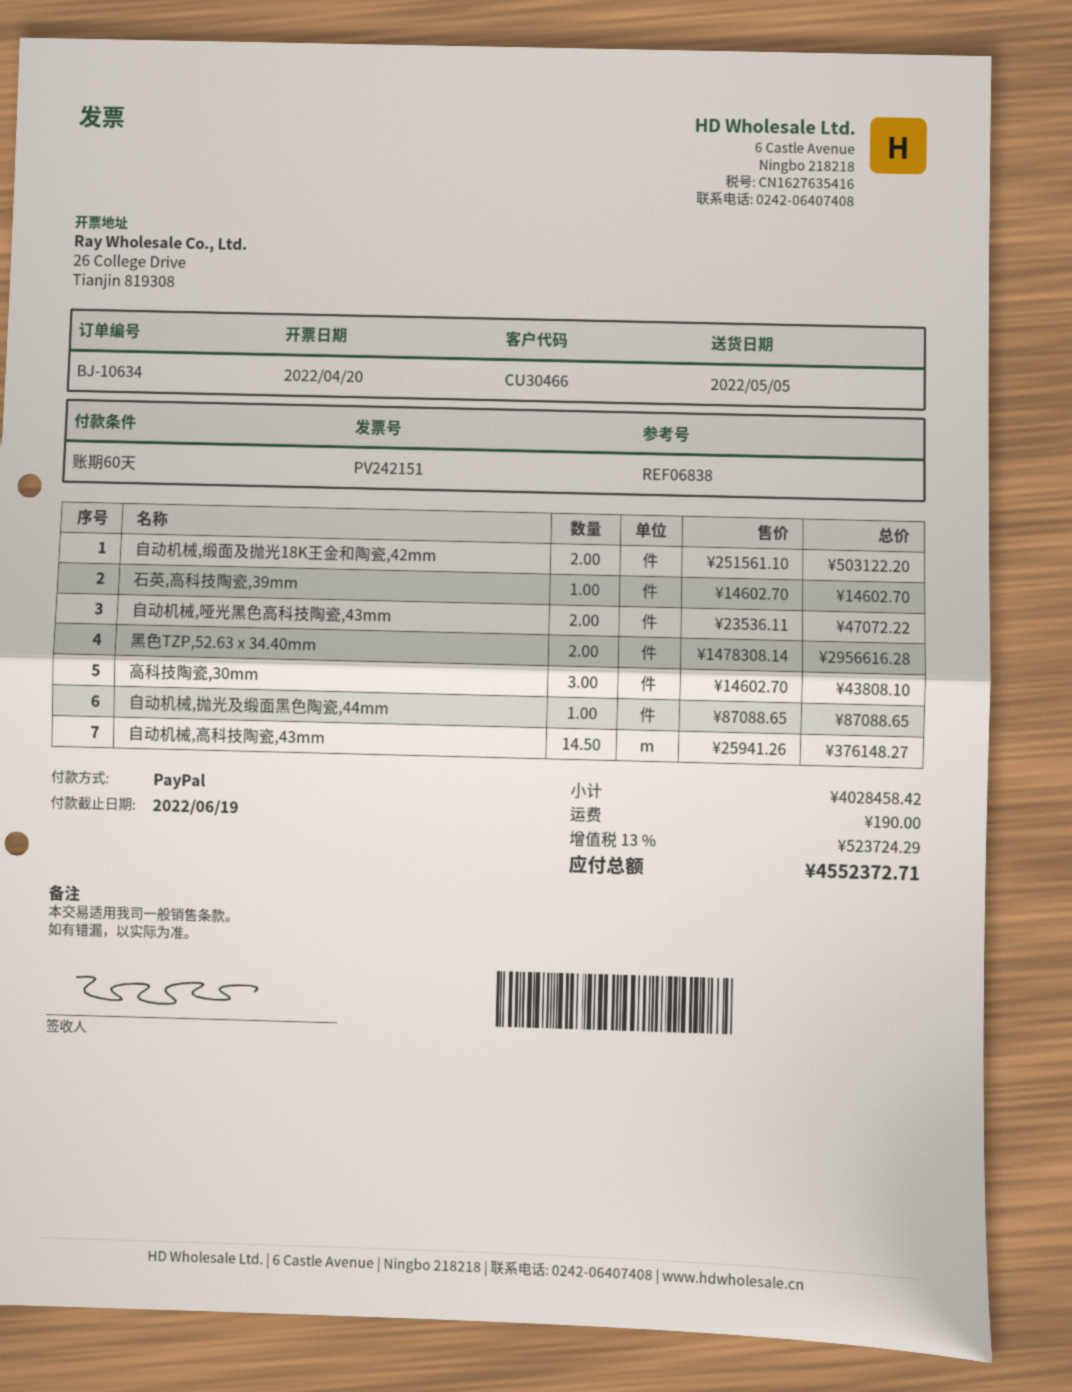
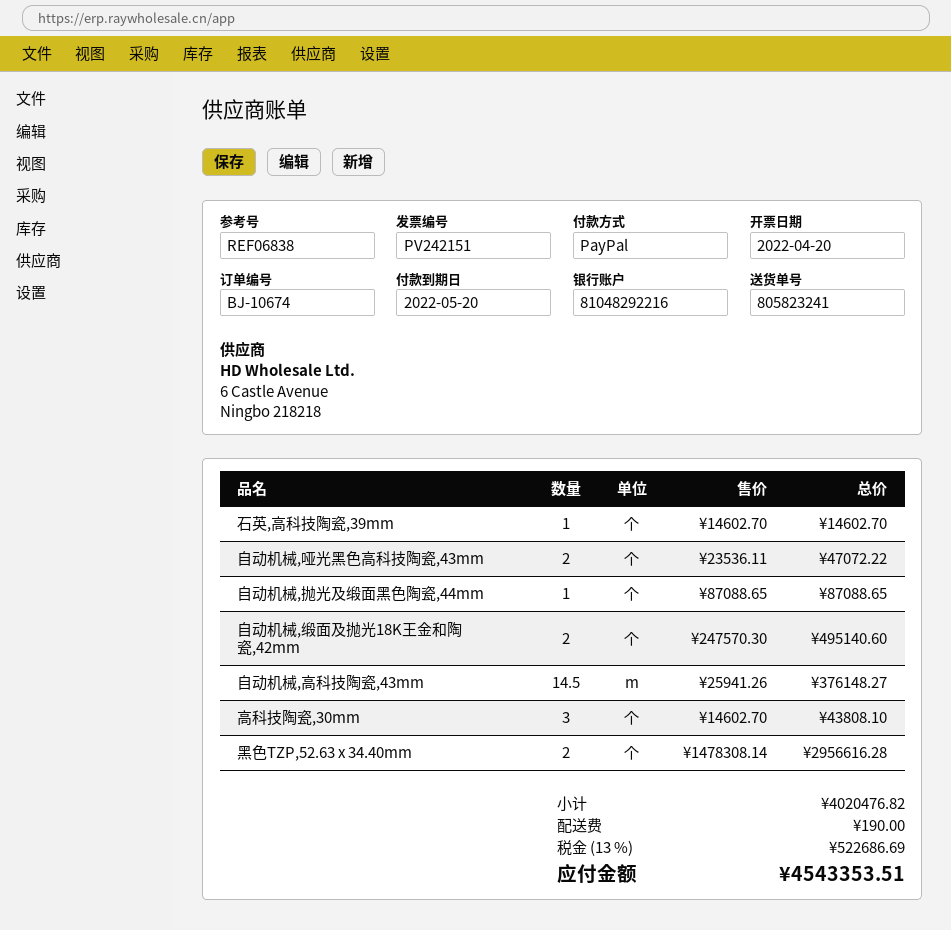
order number: BJ-10634 -> BJ-10674
due date: 2022-06-19 -> 2022-05-20
自动机械,缎面及抛光18K王金和陶瓷,42mm: 2 x 251561.10 = 503122.20 -> 2 x 247570.30 = 495140.60
subtotal: 4028458.42 -> 4020476.82
tax: 13% = 523724.29 -> 13% = 522686.69
total: 4552372.71 -> 4543353.51

